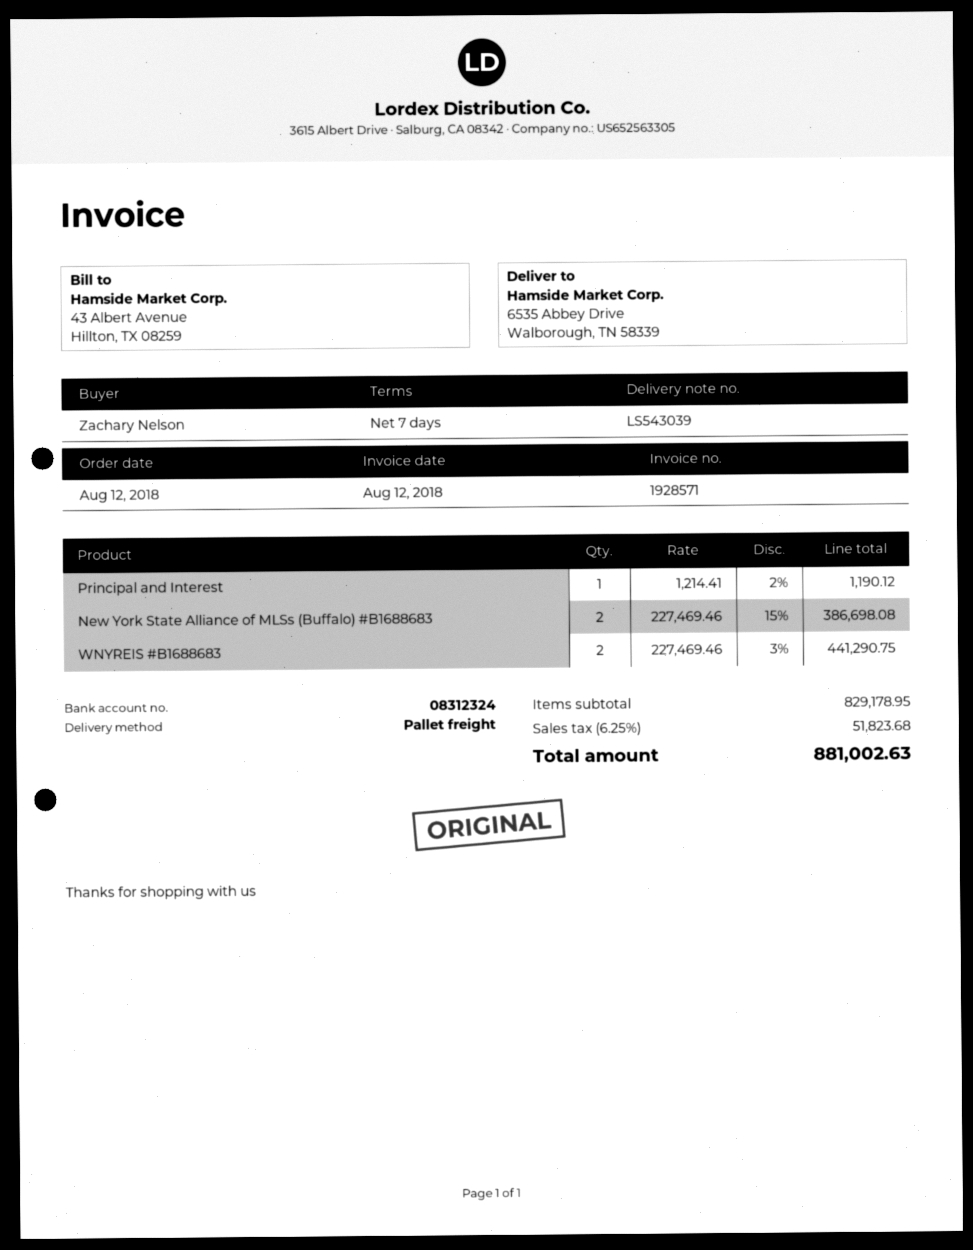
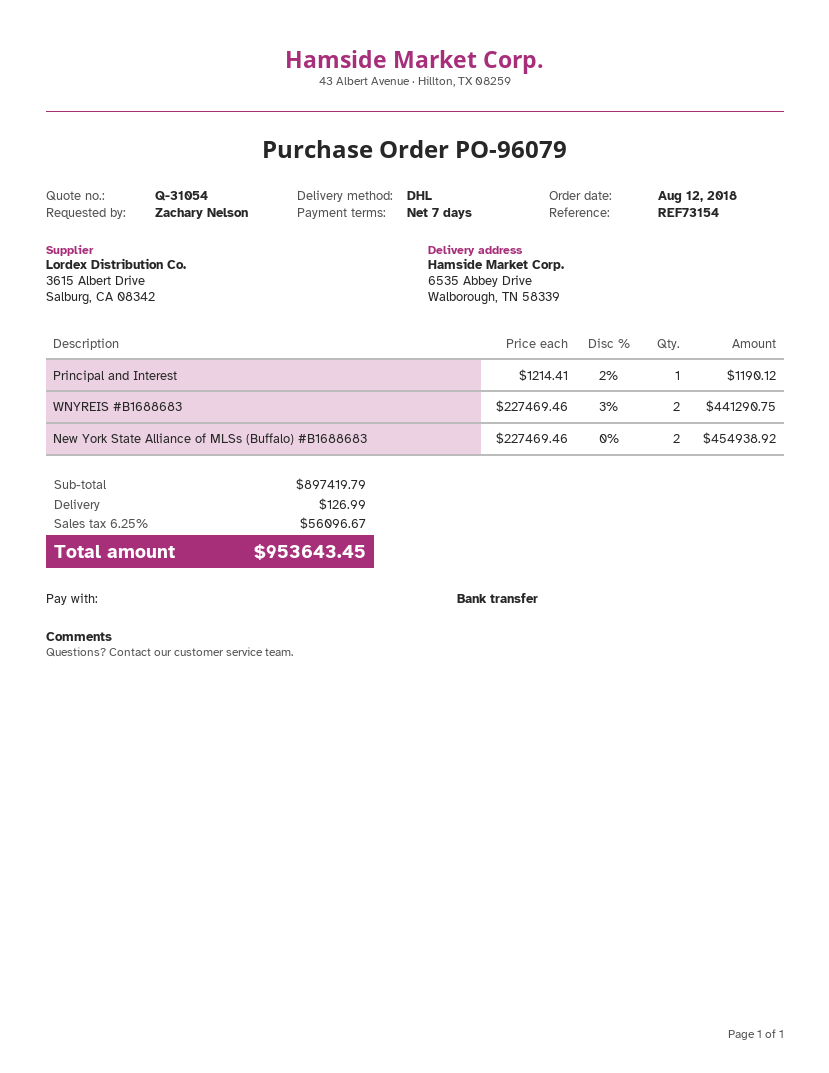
shipping method: pallet freight -> DHL
New York State Alliance of MLSs (Buffalo) #B1688683: 2 x 227469.46 - 15% = 386698.08 -> 2 x 227469.46 = 454938.92
subtotal: 829178.95 -> 897419.79
shipping: none -> 126.99
tax: 6.25% = 51823.68 -> 6.25% = 56096.67
total: 881002.63 -> 953643.45

